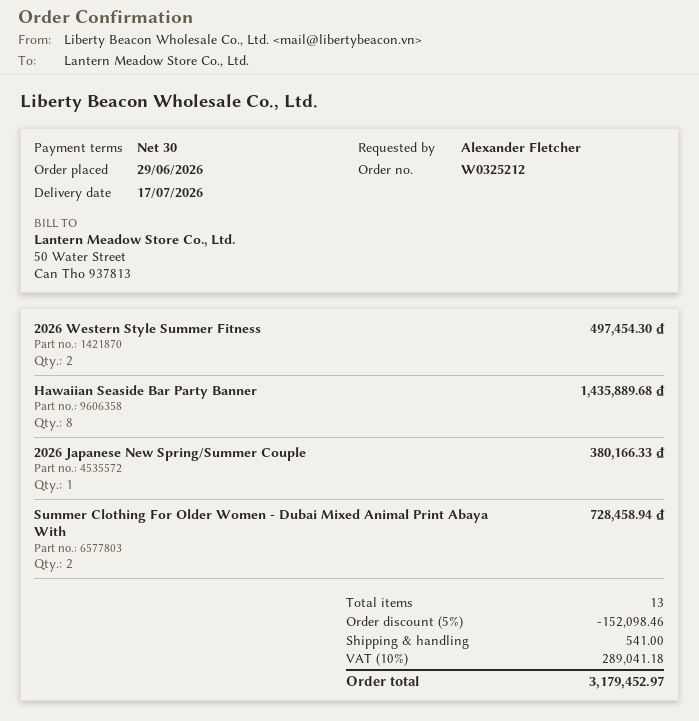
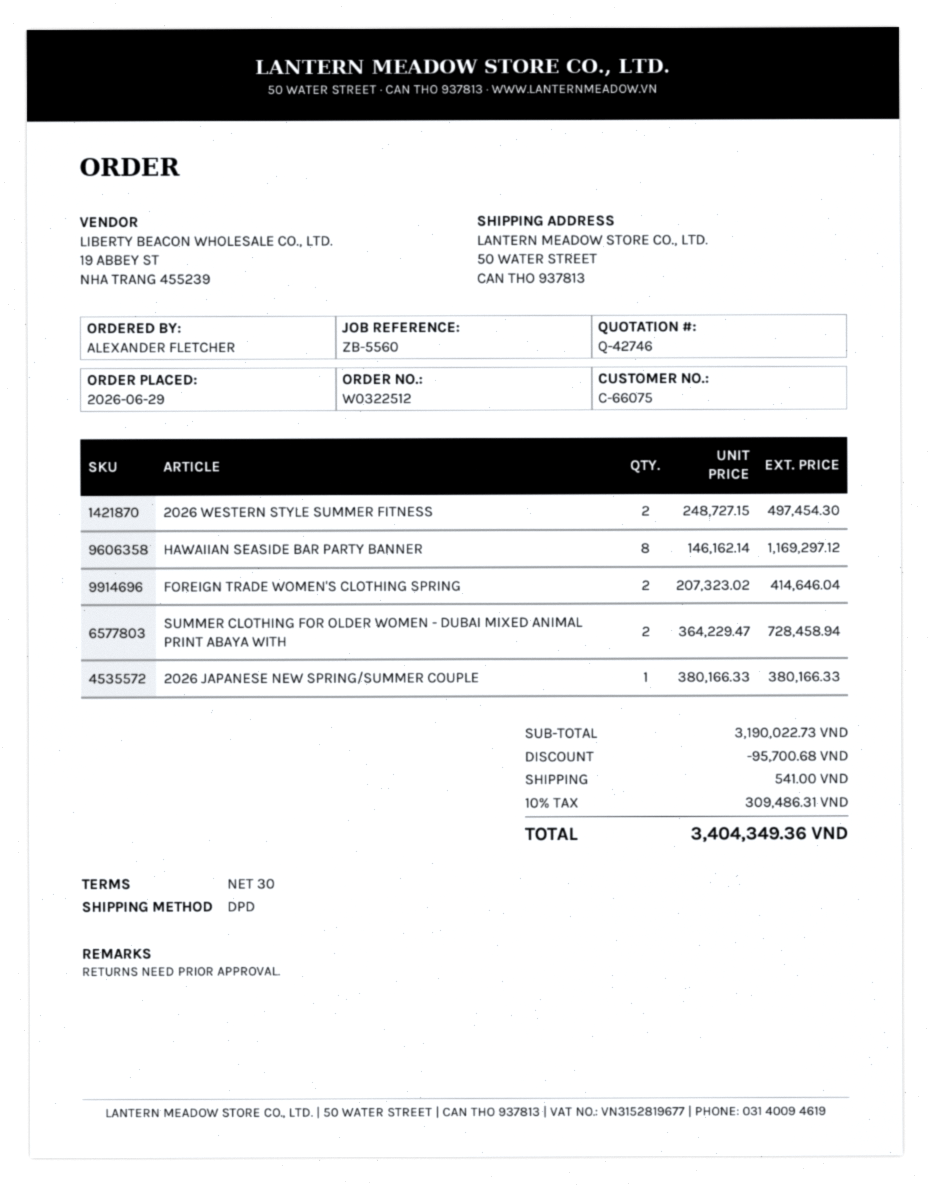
order number: W0325212 -> W0322512
Hawaiian Seaside Bar Party Banner: 8 for 1435889.68 -> 8 for 1169297.12
FOREIGN TRADE WOMEN'S CLOTHING SPRING: none -> 2 for 414646.04
discount: 152098.46 -> 95700.68
tax: 10% = 289041.18 -> 10% = 309486.31
total: 3179452.97 -> 3404349.36

